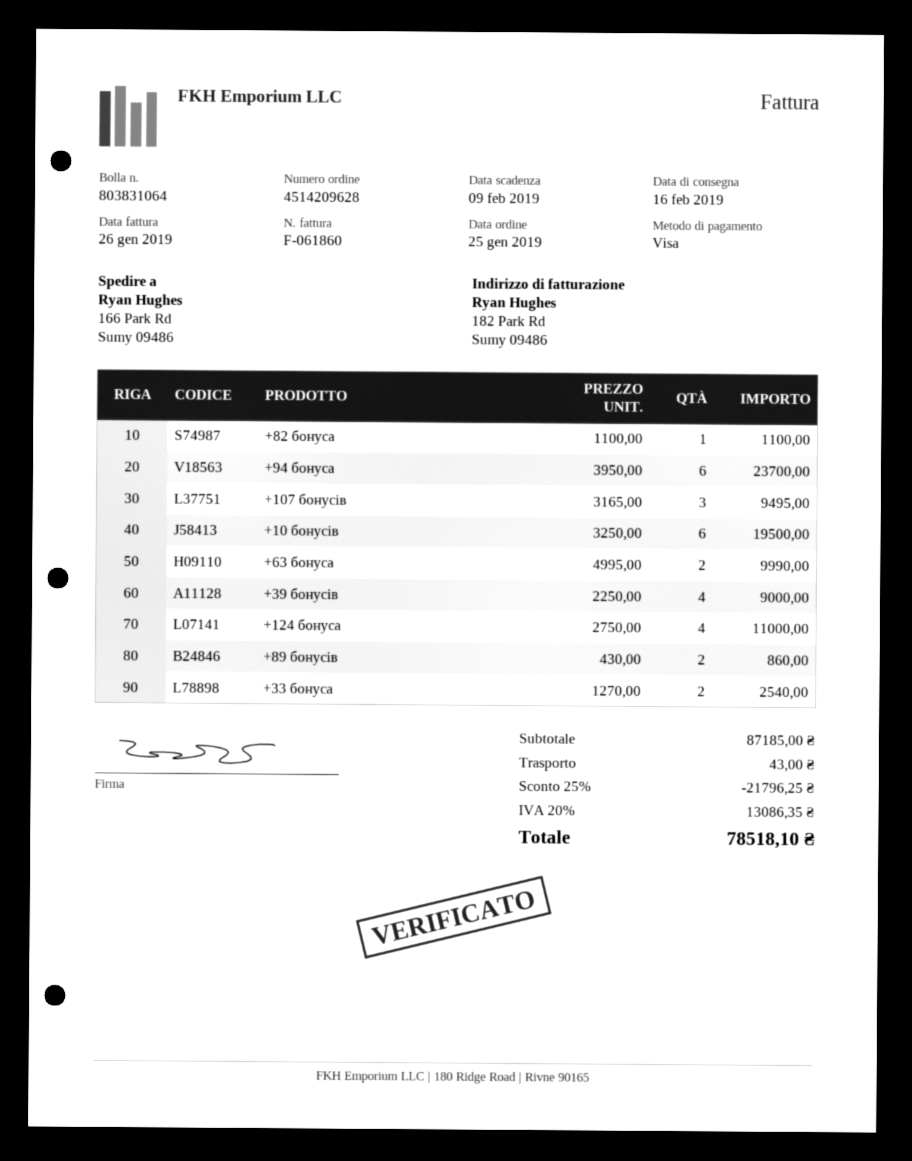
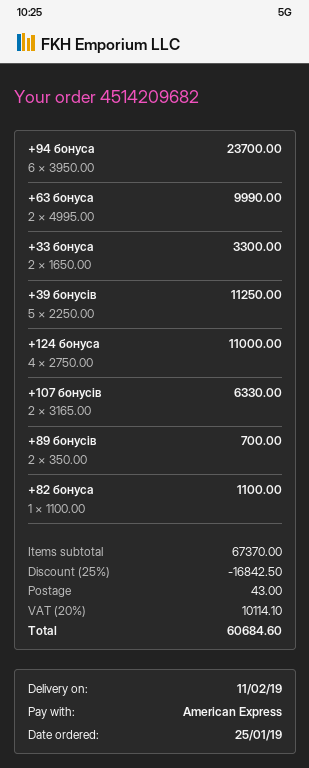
order number: 4514209628 -> 4514209682
delivery date: 2019-02-16 -> 2019-02-11
payment method: Visa -> American Express
+107 бонусів: 3 x 3165.00 = 9495.00 -> 2 x 3165.00 = 6330.00
+10 бонусів: 6 x 3250.00 = 19500.00 -> none
+39 бонусів: 4 x 2250.00 = 9000.00 -> 5 x 2250.00 = 11250.00
+89 бонусів: 2 x 430.00 = 860.00 -> 2 x 350.00 = 700.00
+33 бонуса: 2 x 1270.00 = 2540.00 -> 2 x 1650.00 = 3300.00
subtotal: 87185.00 -> 67370.00
discount: 25% = 21796.25 -> 25% = 16842.50
tax: 20% = 13086.35 -> 20% = 10114.10
total: 78518.10 -> 60684.60

